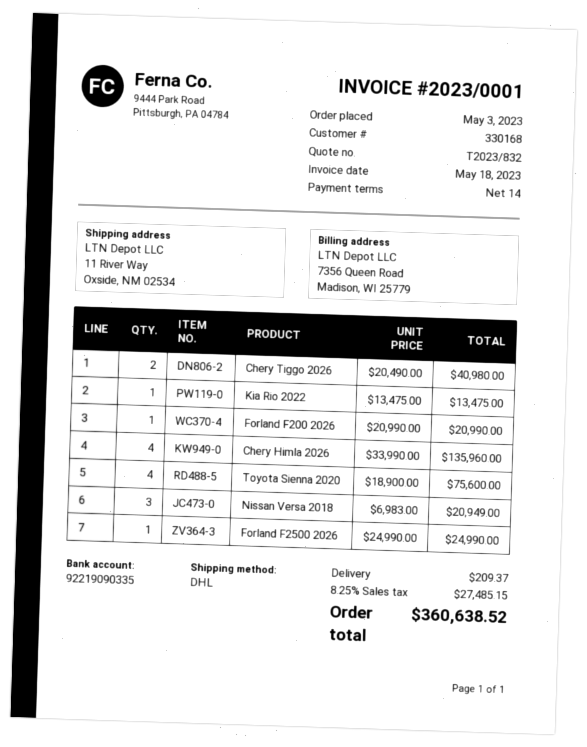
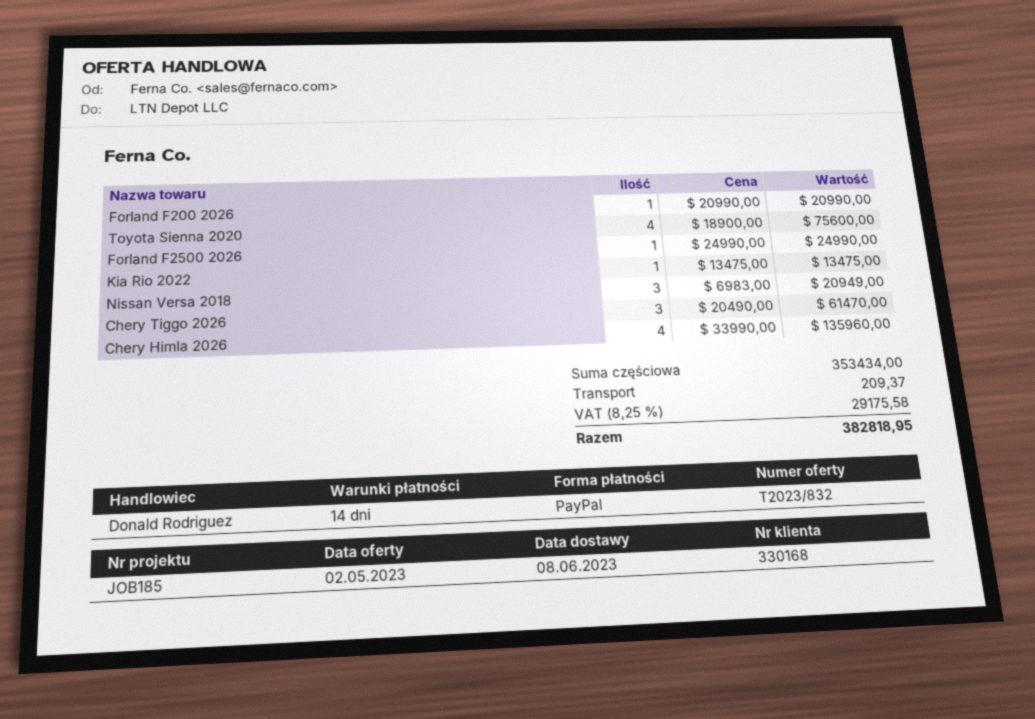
Chery Tiggo 2026: 2 x 20490.00 = 40980.00 -> 3 x 20490.00 = 61470.00
tax: 8.25% = 27485.15 -> 8.25% = 29175.58
total: 360638.52 -> 382818.95

